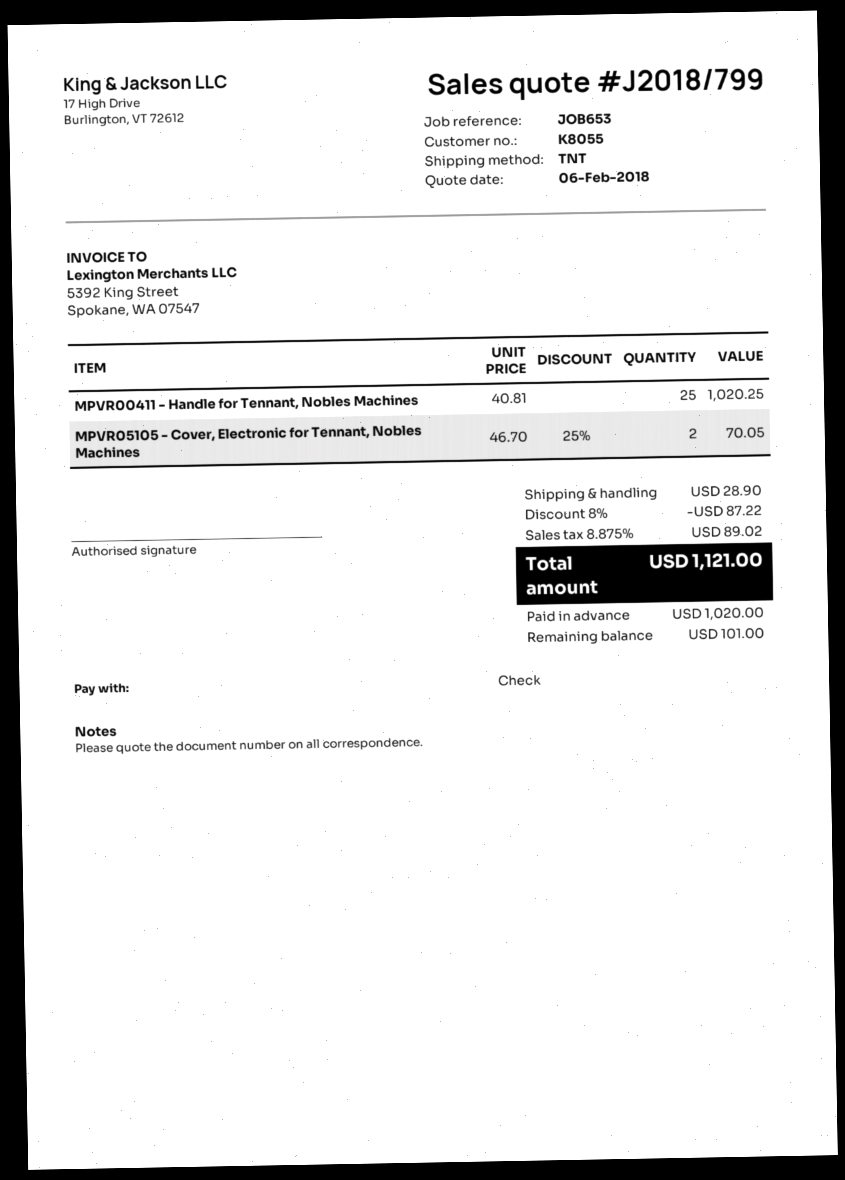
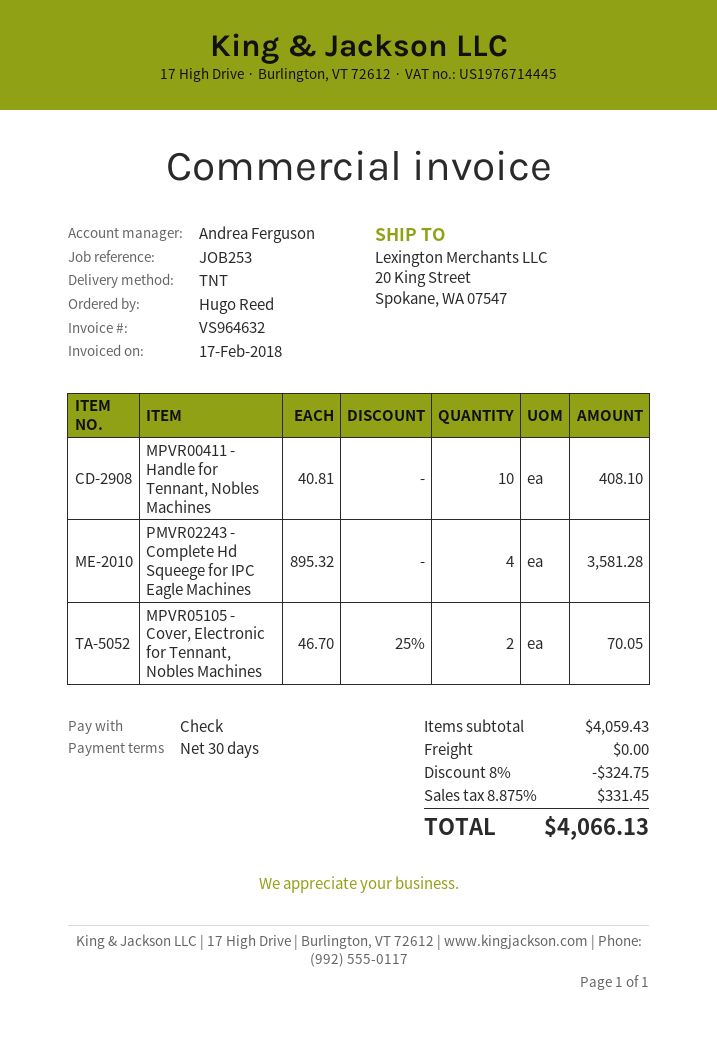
reference: JOB653 -> JOB253
MPVR00411 - Handle for Tennant, Nobles Machines: 25 x 40.81 = 1020.25 -> 10 x 40.81 = 408.10
PMVR02243 - Complete Hd Squeege for IPC Eagle Machines: none -> 4 x 895.32 = 3581.28
discount: 8% = 87.22 -> 8% = 324.75
shipping: 28.90 -> 0.00
tax: 8.875% = 89.02 -> 8.875% = 331.45
total: 1121.00 -> 4066.13

